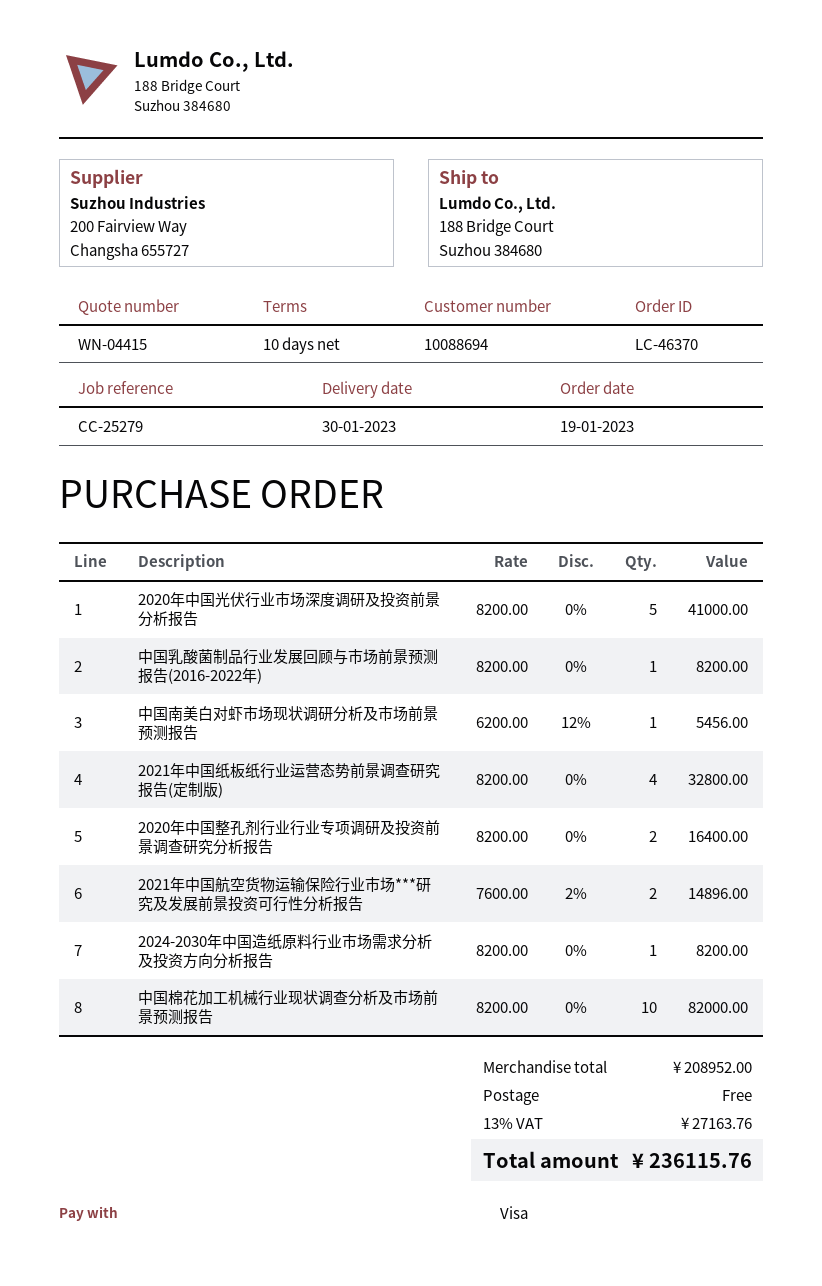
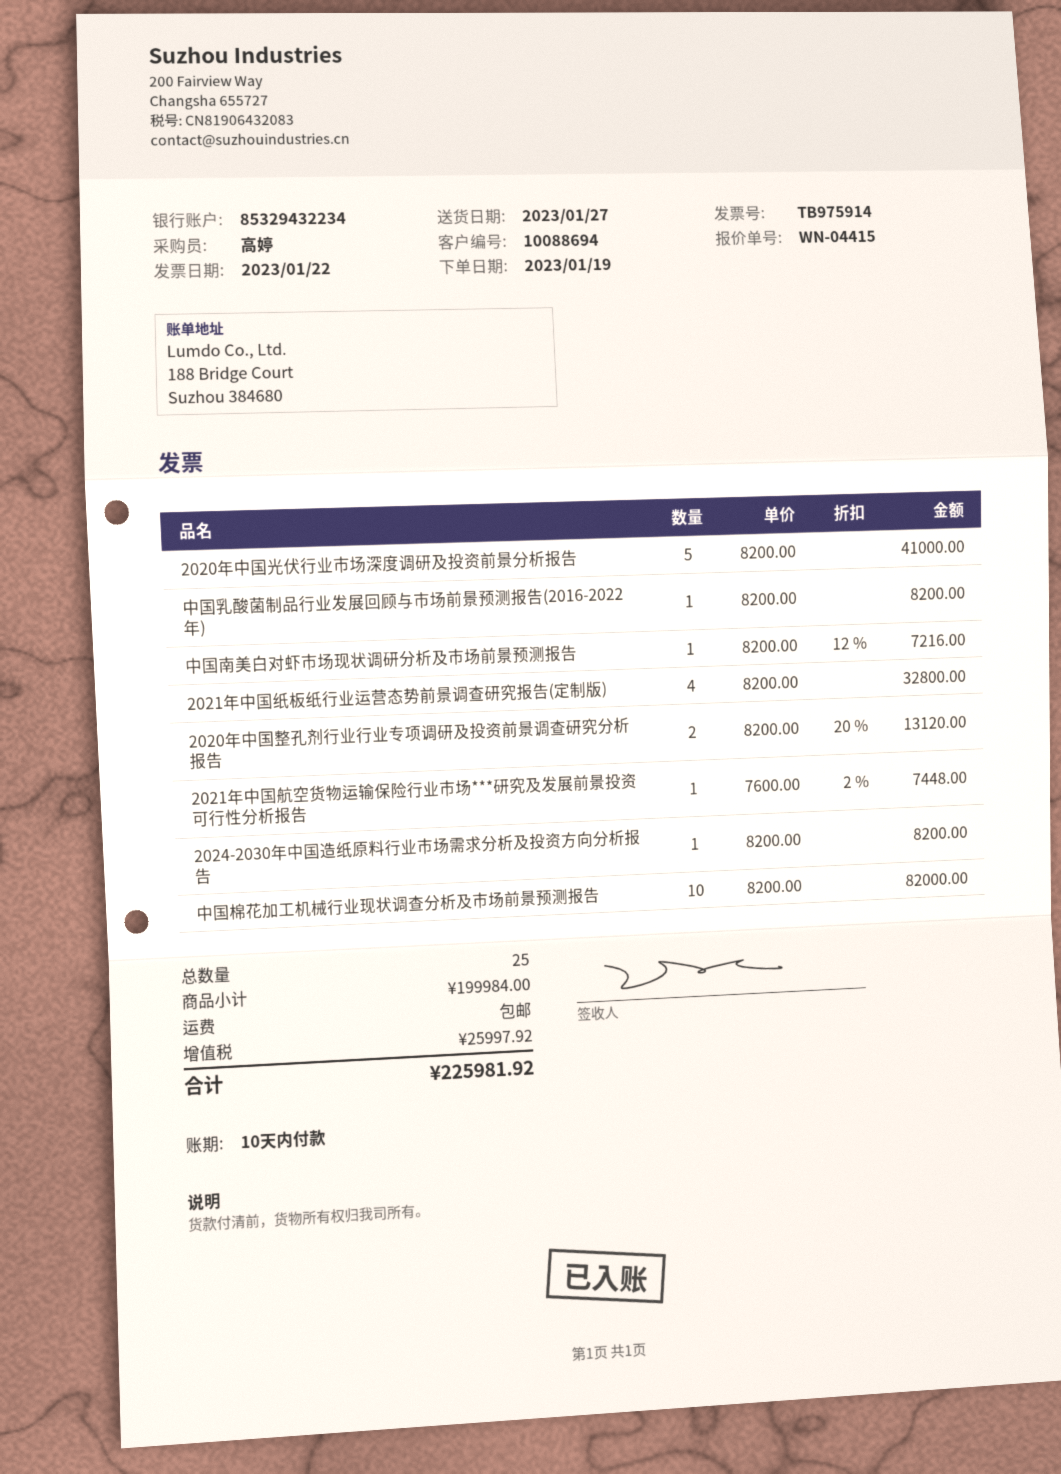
delivery date: 2023-01-30 -> 2023-01-27
中国南美白对虾市场现状调研分析及市场前景预测报告: 1 x 6200.00 - 12% = 5456.00 -> 1 x 8200.00 - 12% = 7216.00
2020年中国整孔剂行业行业专项调研及投资前景调查研究分析报告: 2 x 8200.00 = 16400.00 -> 2 x 8200.00 - 20% = 13120.00
2021年中国航空货物运输保险行业市场***研究及发展前景投资可行性分析报告: 2 x 7600.00 - 2% = 14896.00 -> 1 x 7600.00 - 2% = 7448.00
subtotal: 208952.00 -> 199984.00
tax: 27163.76 -> 25997.92
total: 236115.76 -> 225981.92

